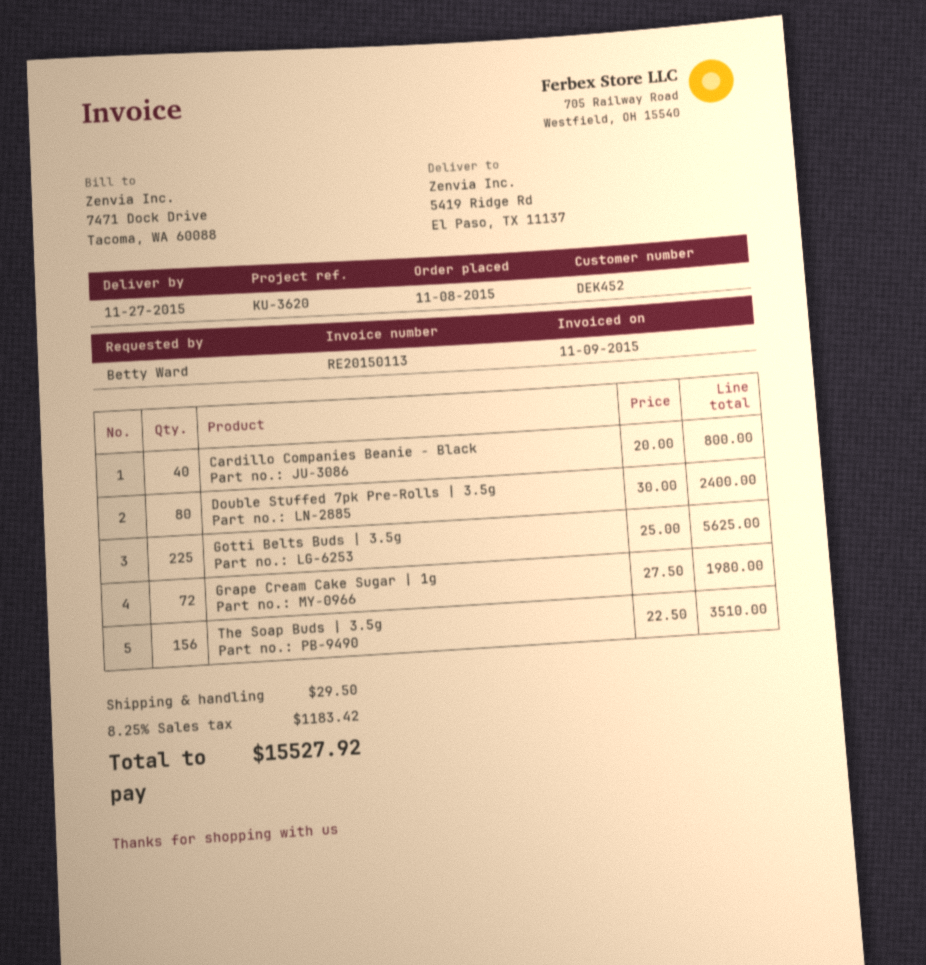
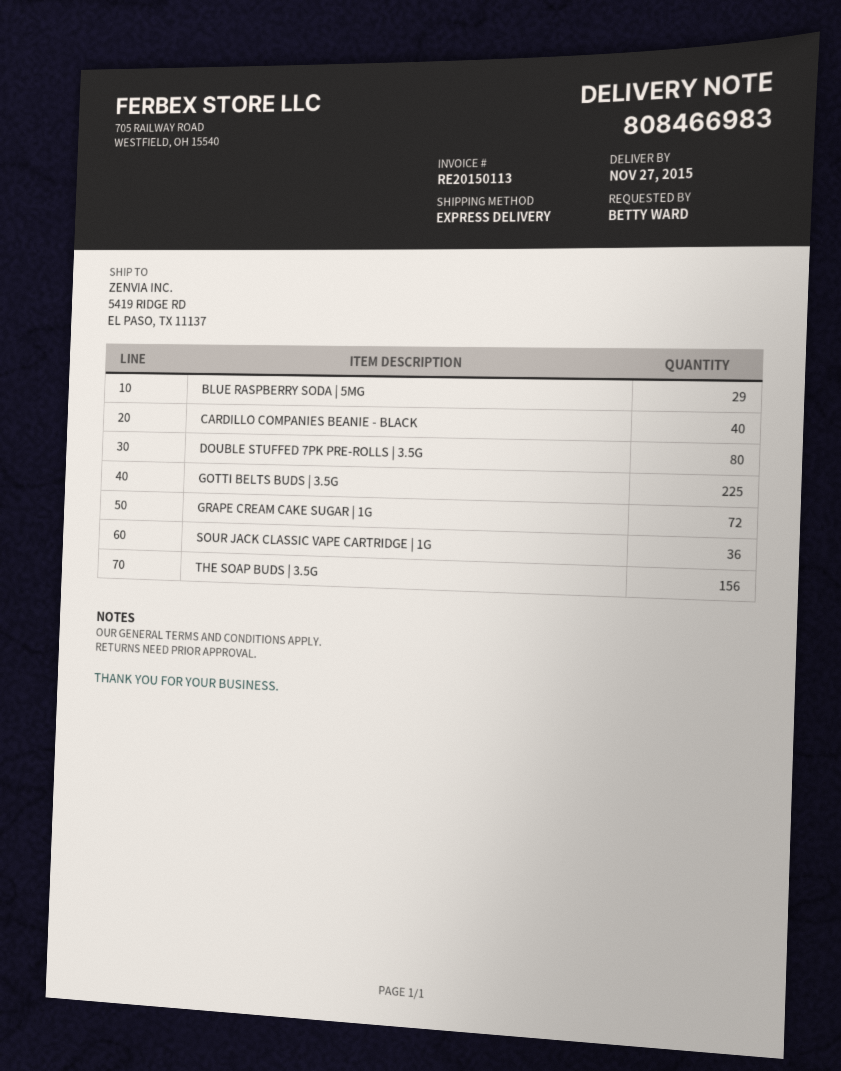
BLUE RASPBERRY SODA | 5MG: none -> 29
SOUR JACK CLASSIC VAPE CARTRIDGE | 1G: none -> 36

